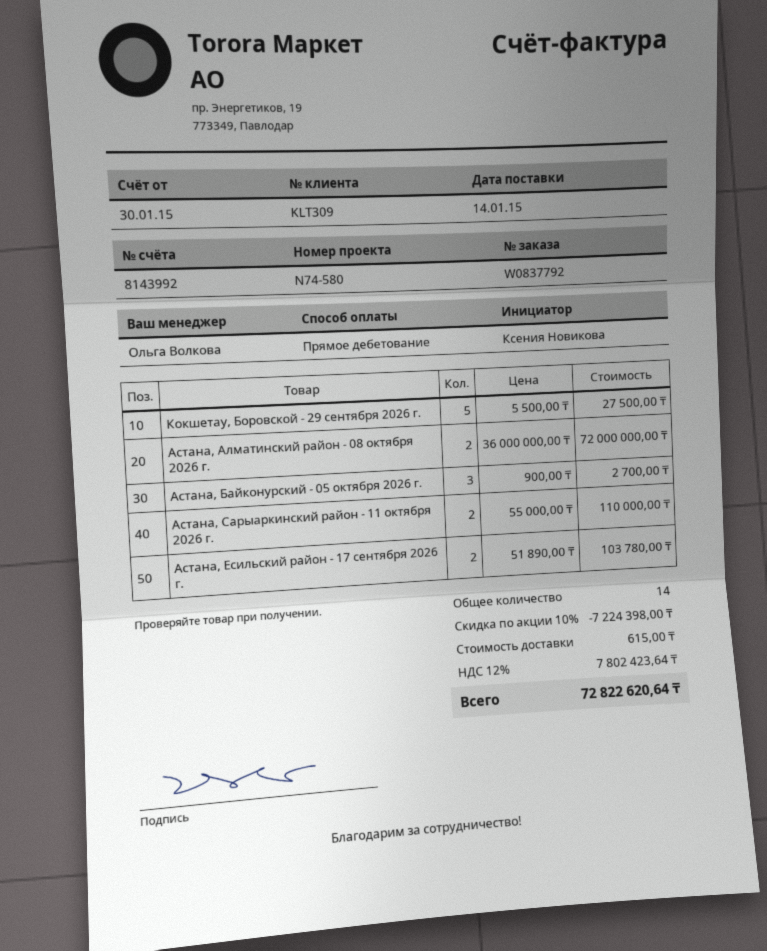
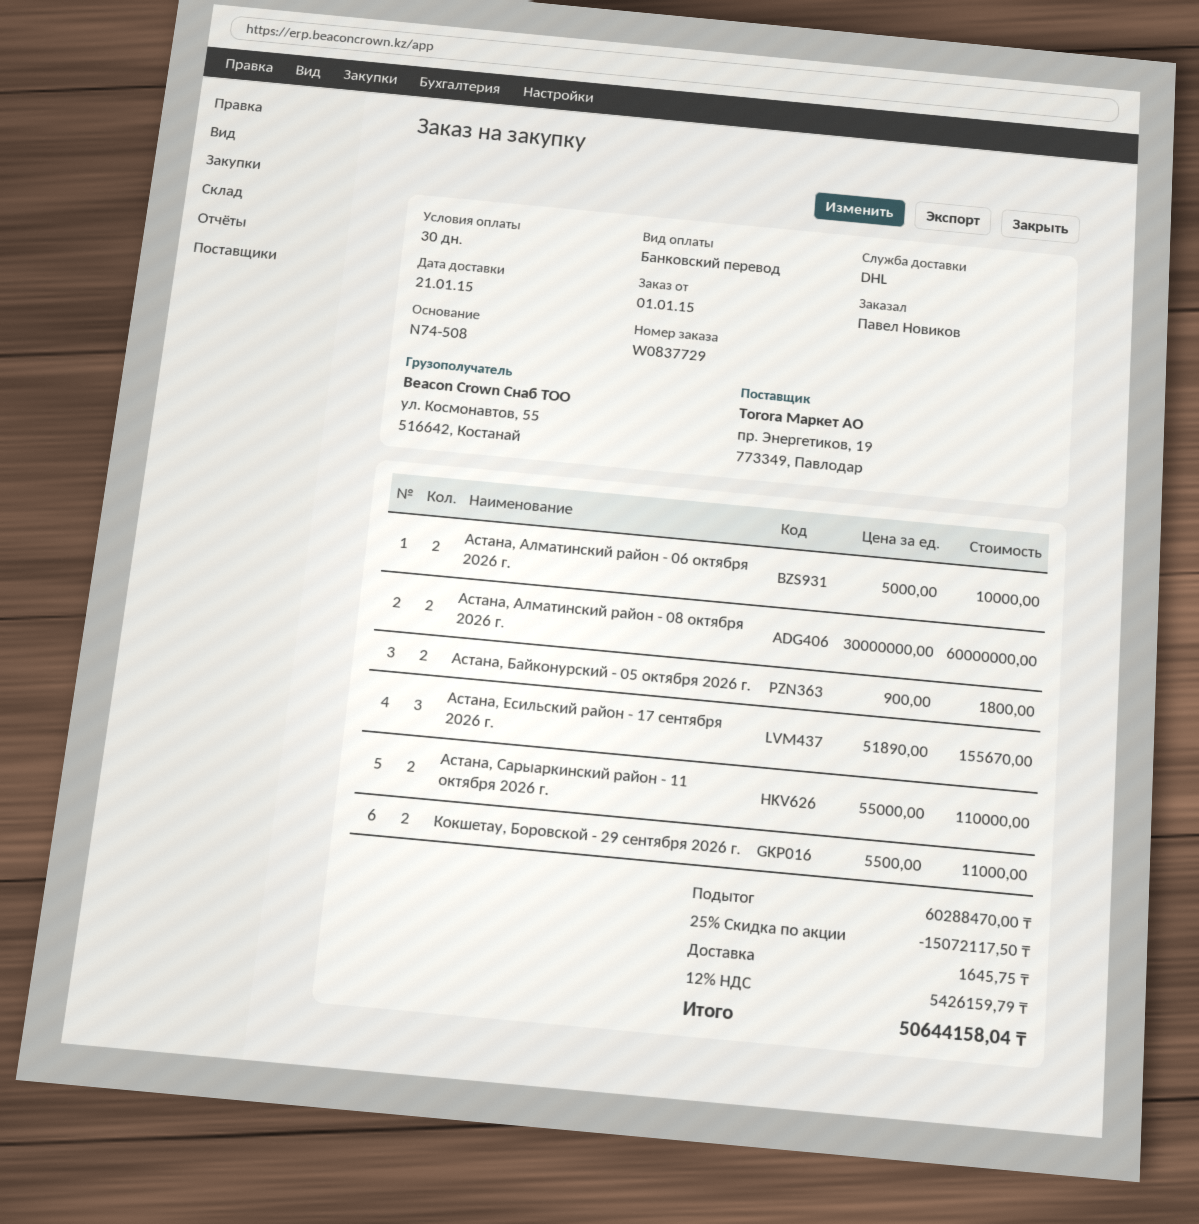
order number: W0837792 -> W0837729
delivery date: 2015-01-14 -> 2015-01-21
reference: N74-580 -> N74-508
ordered by: Ксения Новикова -> Павел Новиков
payment method: direct debit -> bank transfer
Кокшетау, Боровской - 29 сентября 2026 г.: 5 x 5500.00 = 27500.00 -> 2 x 5500.00 = 11000.00
Астана, Алматинский район - 08 октября 2026 г.: 2 x 36000000.00 = 72000000.00 -> 2 x 30000000.00 = 60000000.00
Астана, Байконурский - 05 октября 2026 г.: 3 x 900.00 = 2700.00 -> 2 x 900.00 = 1800.00
Астана, Есильский район - 17 сентября 2026 г.: 2 x 51890.00 = 103780.00 -> 3 x 51890.00 = 155670.00
Астана, Алматинский район - 06 октября 2026 г.: none -> 2 x 5000.00 = 10000.00
discount: 10% = 7224398.00 -> 25% = 15072117.50
shipping: 615.00 -> 1645.75
tax: 12% = 7802423.64 -> 12% = 5426159.79
total: 72822620.64 -> 50644158.04

